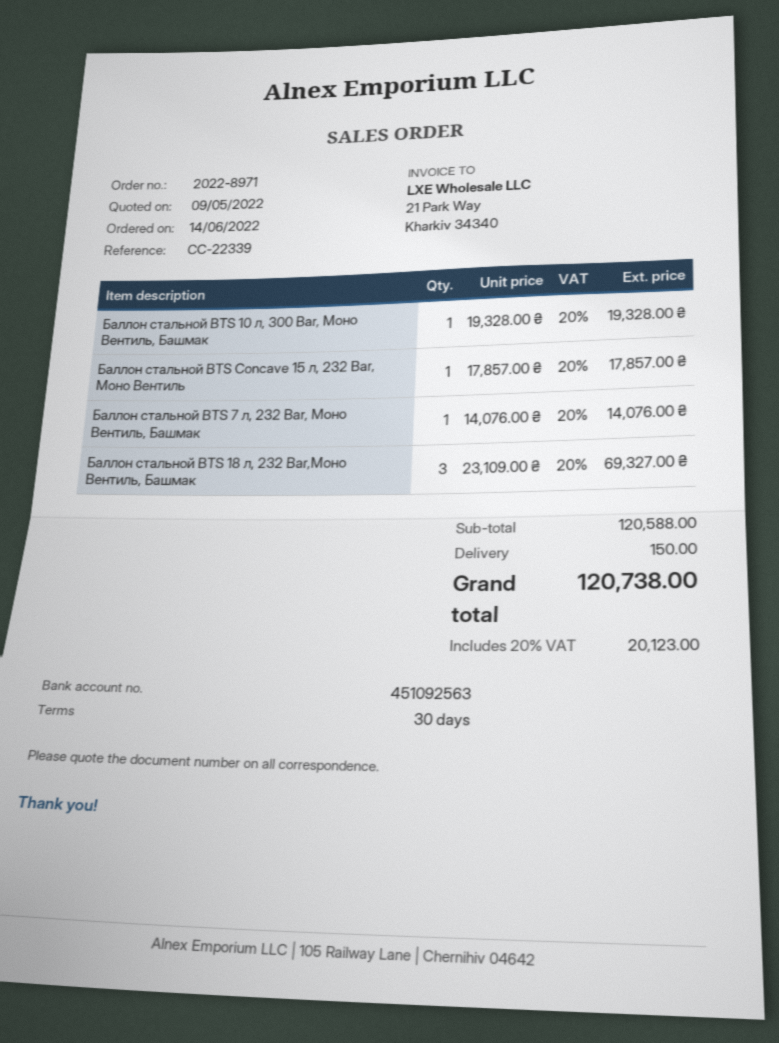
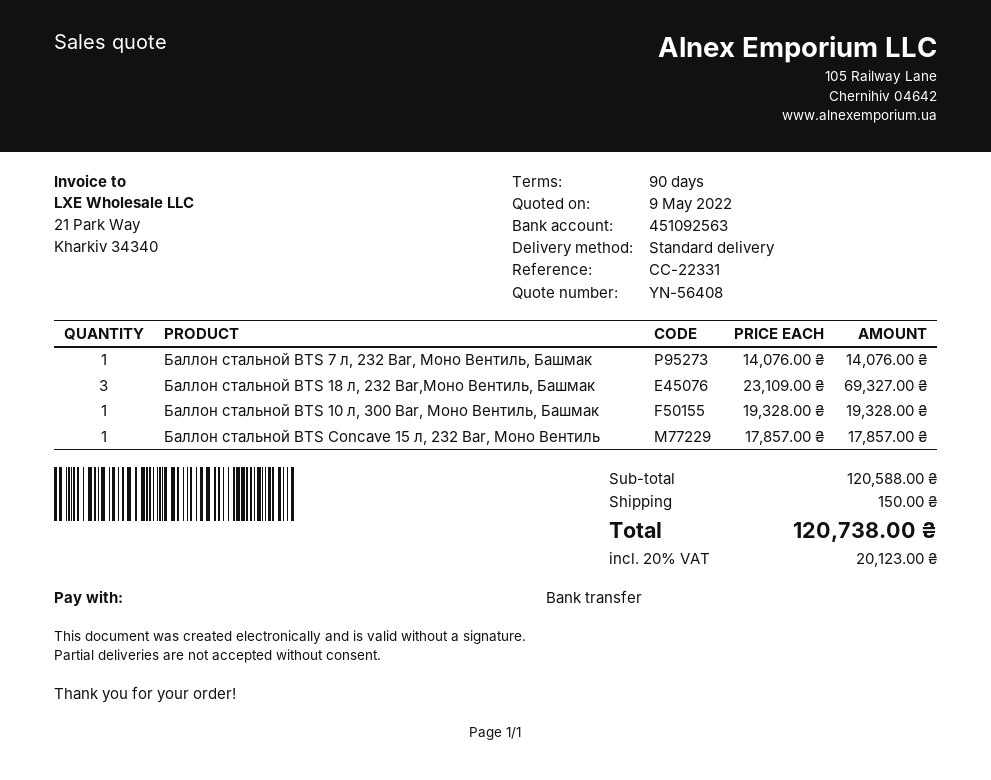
payment terms: 30 days -> 90 days
reference: CC-22339 -> CC-22331

